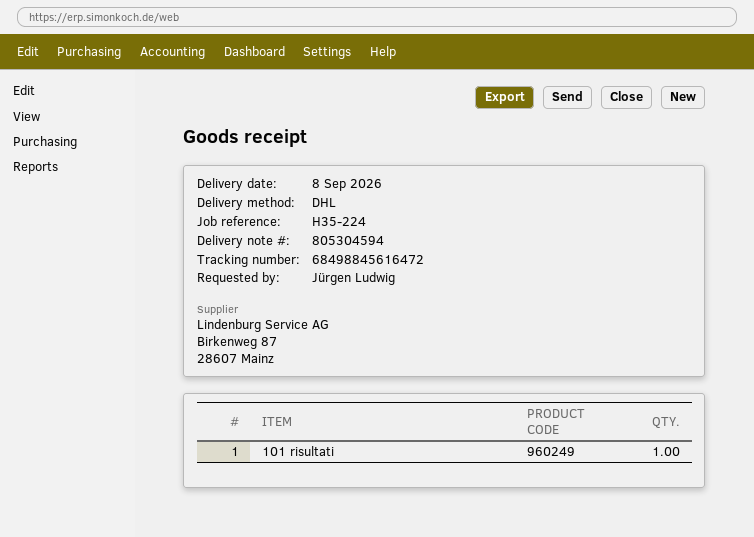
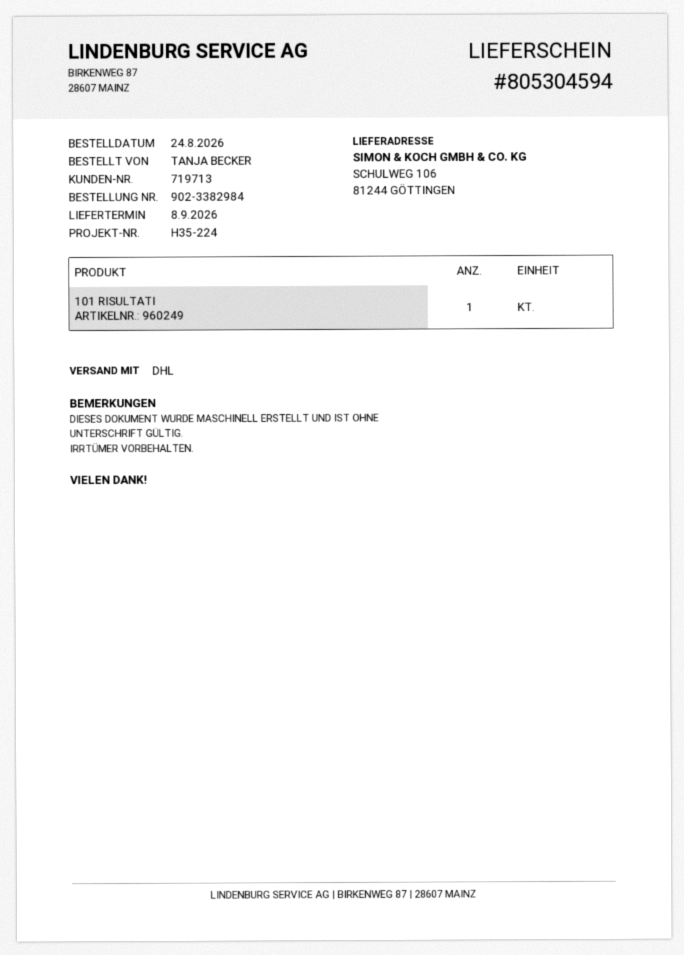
ordered by: Jürgen Ludwig -> TANJA BECKER

